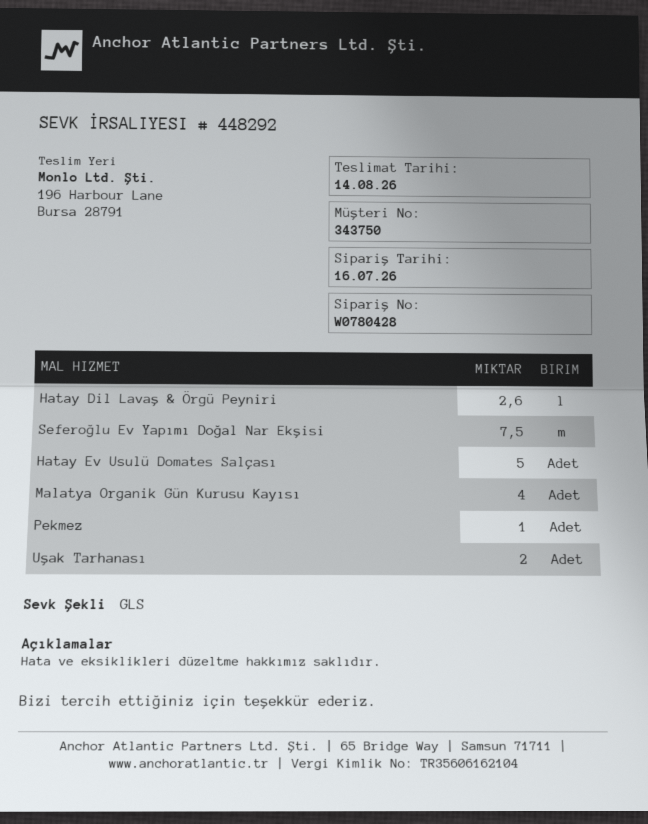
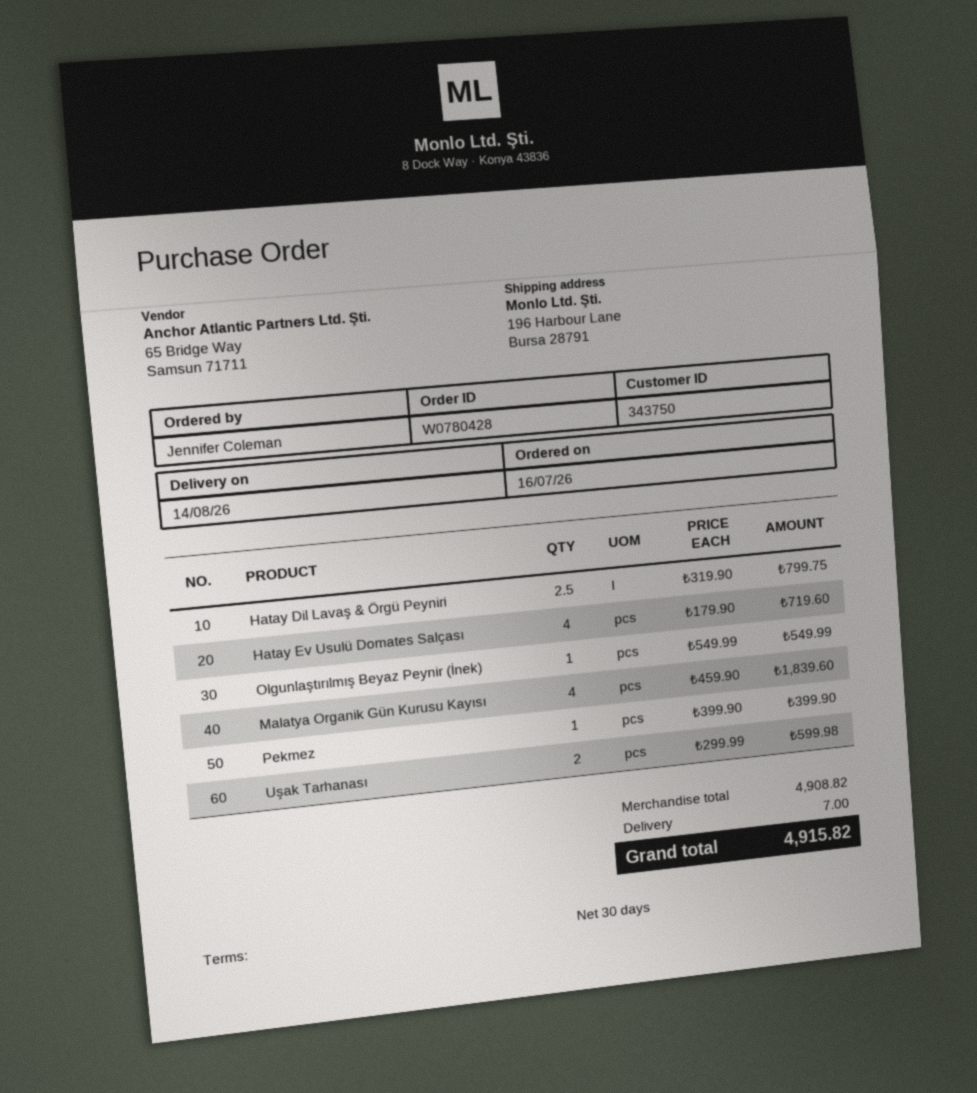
Hatay Dil Lavaş & Örgü Peyniri: 2.6 -> 2.5
Seferoğlu Ev Yapımı Doğal Nar Ekşisi: 7.5 -> none
Hatay Ev Usulü Domates Salçası: 5 -> 4
Olgunlaştırılmış Beyaz Peynir (İnek): none -> 1

